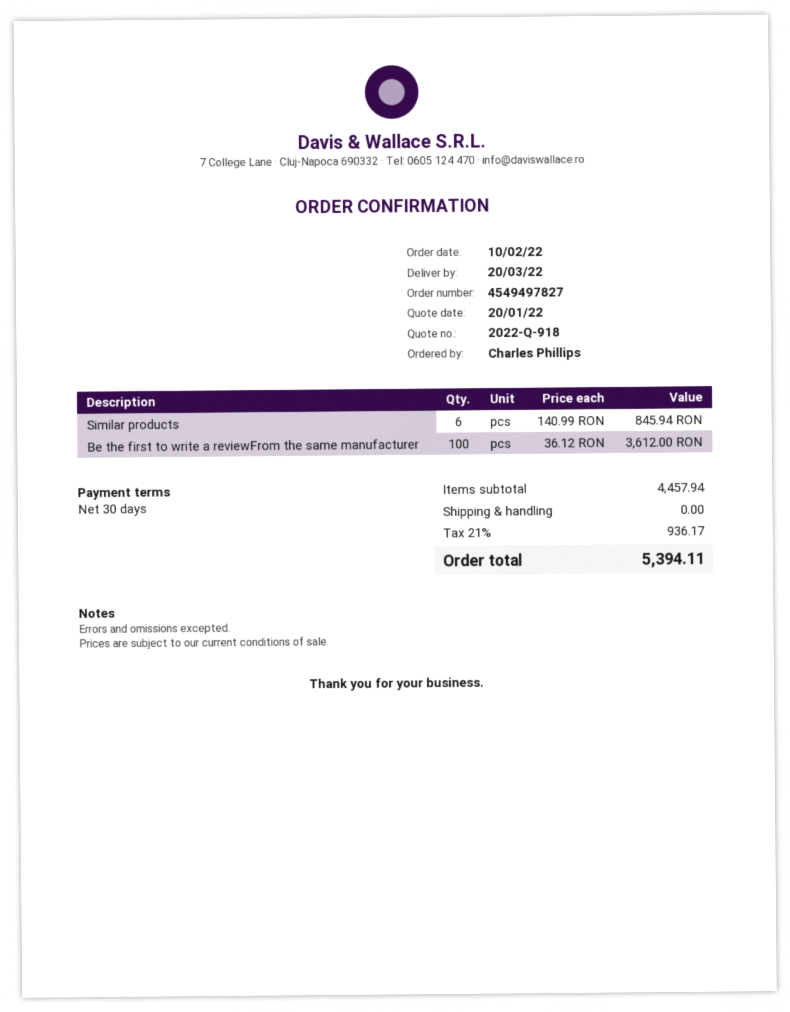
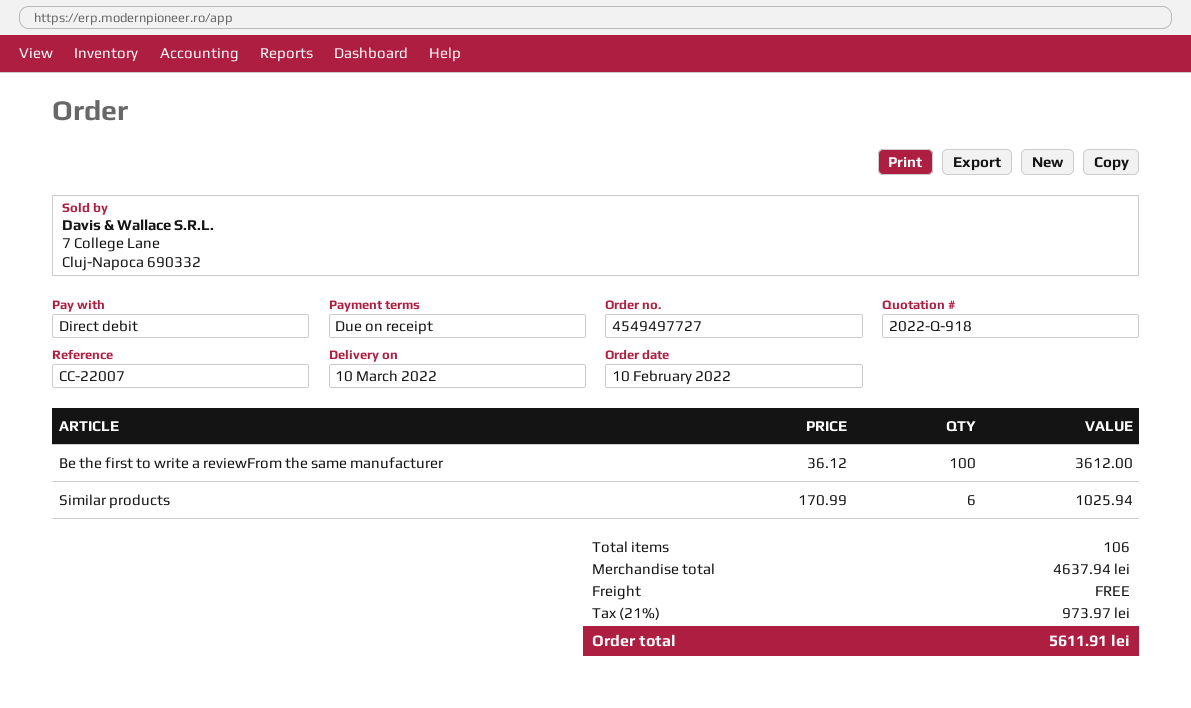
order number: 4549497827 -> 4549497727
delivery date: 2022-03-20 -> 2022-03-10
payment terms: 30 days -> on receipt
Similar products: 6 x 140.99 = 845.94 -> 6 x 170.99 = 1025.94
subtotal: 4457.94 -> 4637.94
tax: 21% = 936.17 -> 21% = 973.97
total: 5394.11 -> 5611.91

